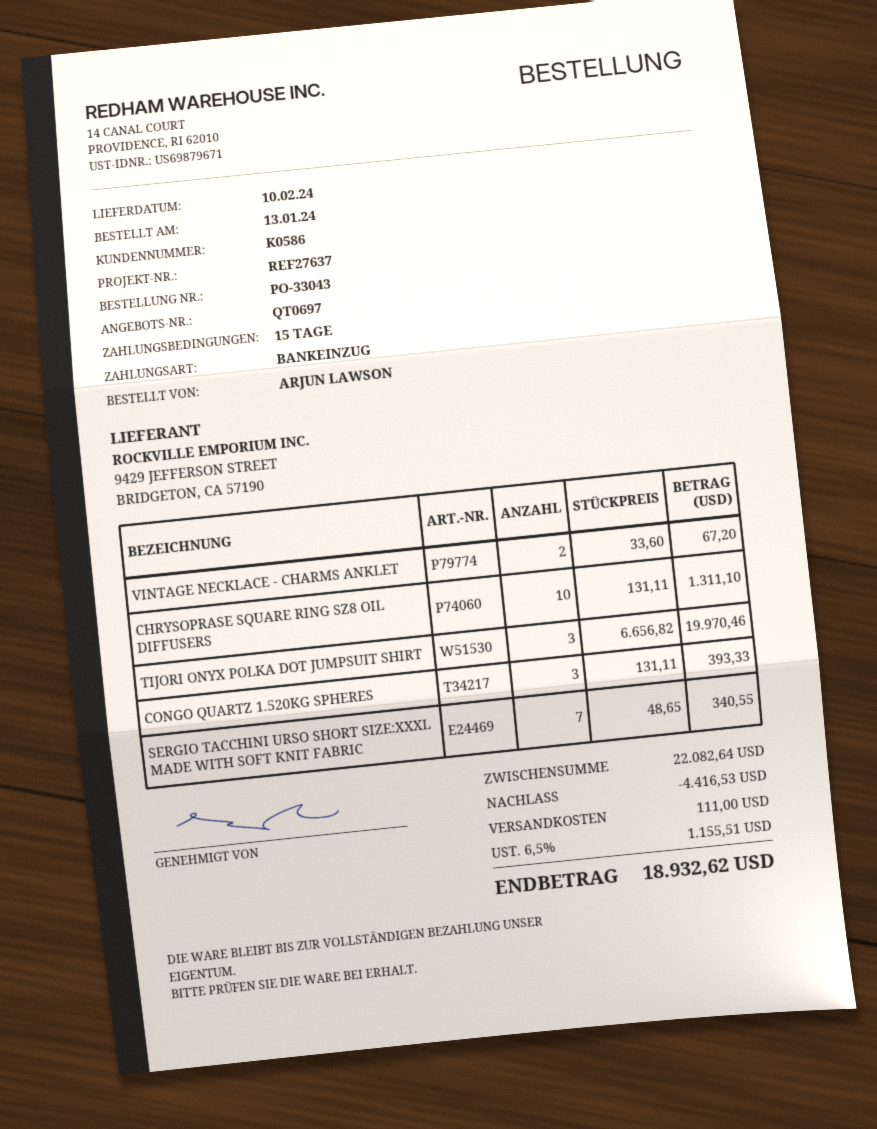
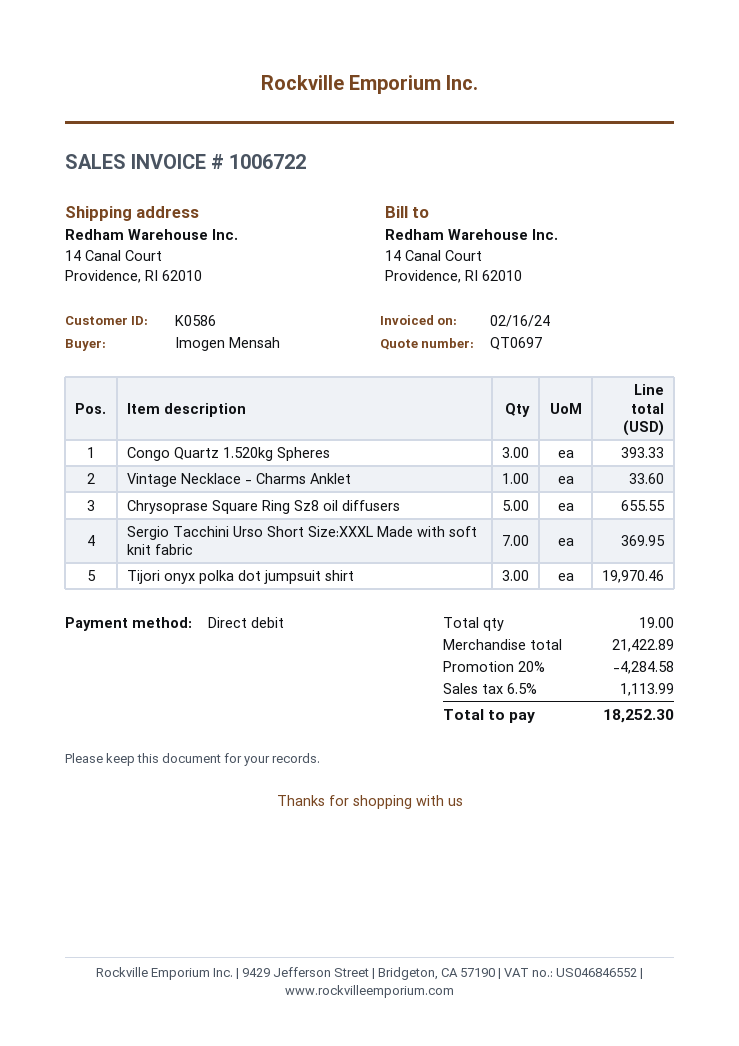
ordered by: ARJUN LAWSON -> Imogen Mensah
VINTAGE NECKLACE - CHARMS ANKLET: 2 for 67.20 -> 1 for 33.60
CHRYSOPRASE SQUARE RING SZ8 OIL DIFFUSERS: 10 for 1311.10 -> 5 for 655.55
SERGIO TACCHINI URSO SHORT SIZE:XXXL MADE WITH SOFT KNIT FABRIC: 7 for 340.55 -> 7 for 369.95
subtotal: 22082.64 -> 21422.89
discount: 4416.53 -> 4284.58
shipping: 111.00 -> none
tax: 6.5% = 1155.51 -> 6.5% = 1113.99
total: 18932.62 -> 18252.30

